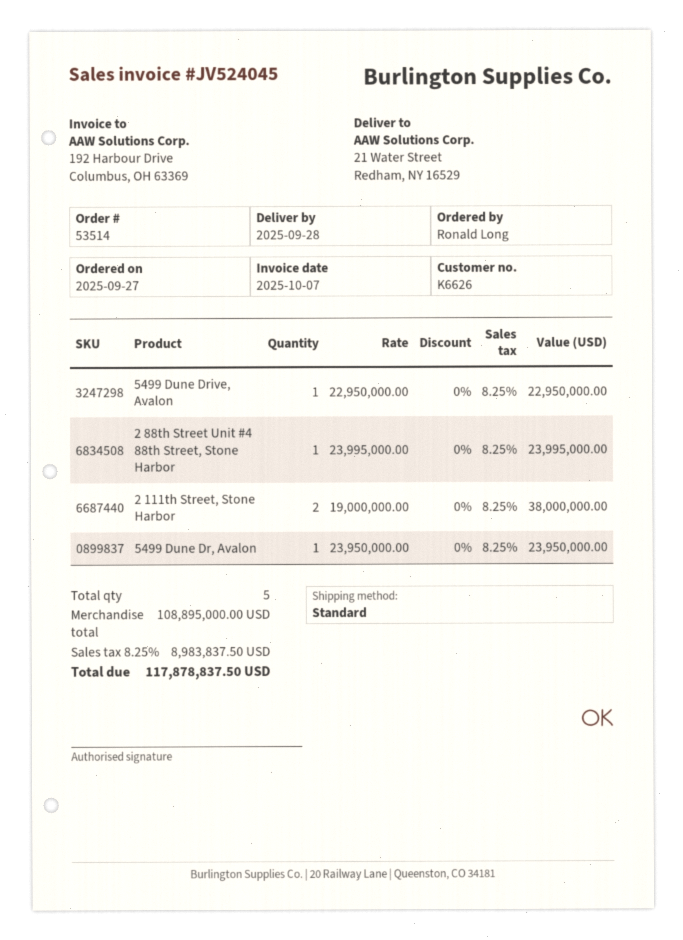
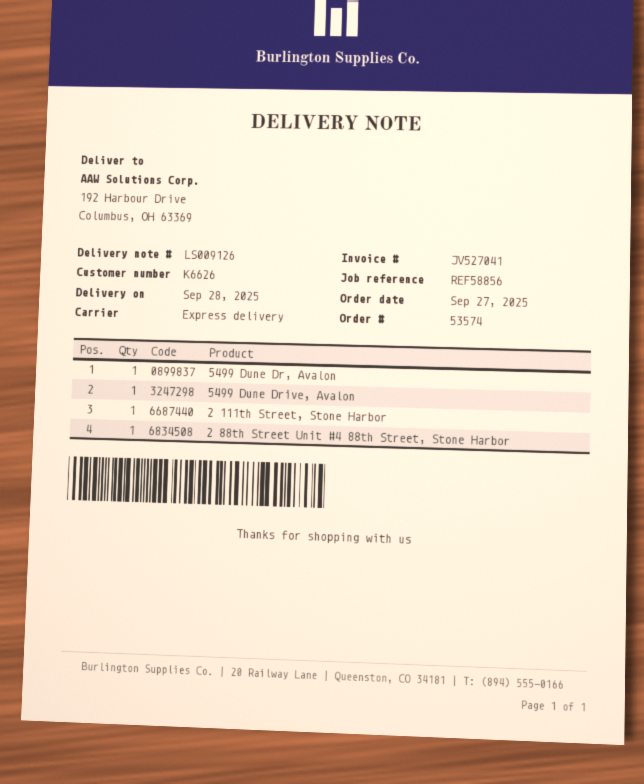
order number: 53514 -> 53574
invoice number: JV524045 -> JV527041
shipping method: standard -> express
ship to: 21 Water Street, Redham, NY 16529 -> 192 Harbour Drive, Columbus, OH 63369
2 111th Street, Stone Harbor: 2 -> 1

